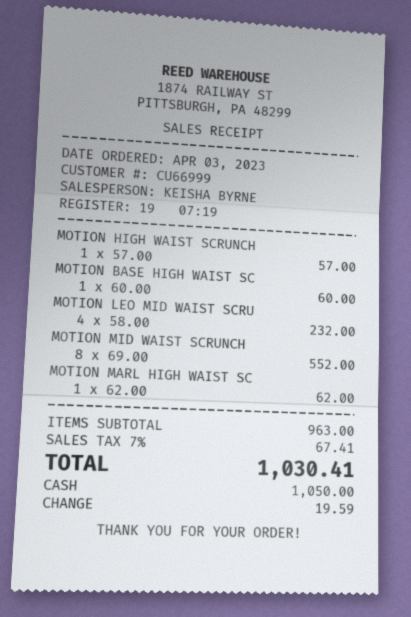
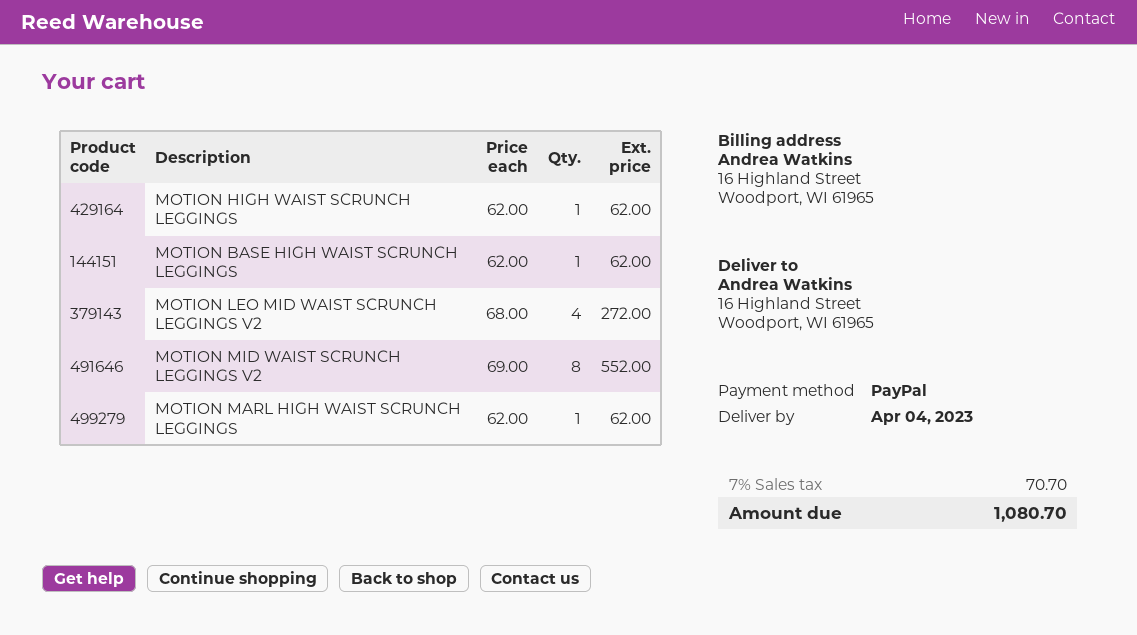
payment method: cash -> PayPal
MOTION HIGH WAIST SCRUNCH: 1 x 57.00 = 57.00 -> 1 x 62.00 = 62.00
MOTION BASE HIGH WAIST SC: 1 x 60.00 = 60.00 -> 1 x 62.00 = 62.00
MOTION LEO MID WAIST SCRU: 4 x 58.00 = 232.00 -> 4 x 68.00 = 272.00
tax: 7% = 67.41 -> 7% = 70.70
total: 1030.41 -> 1080.70

